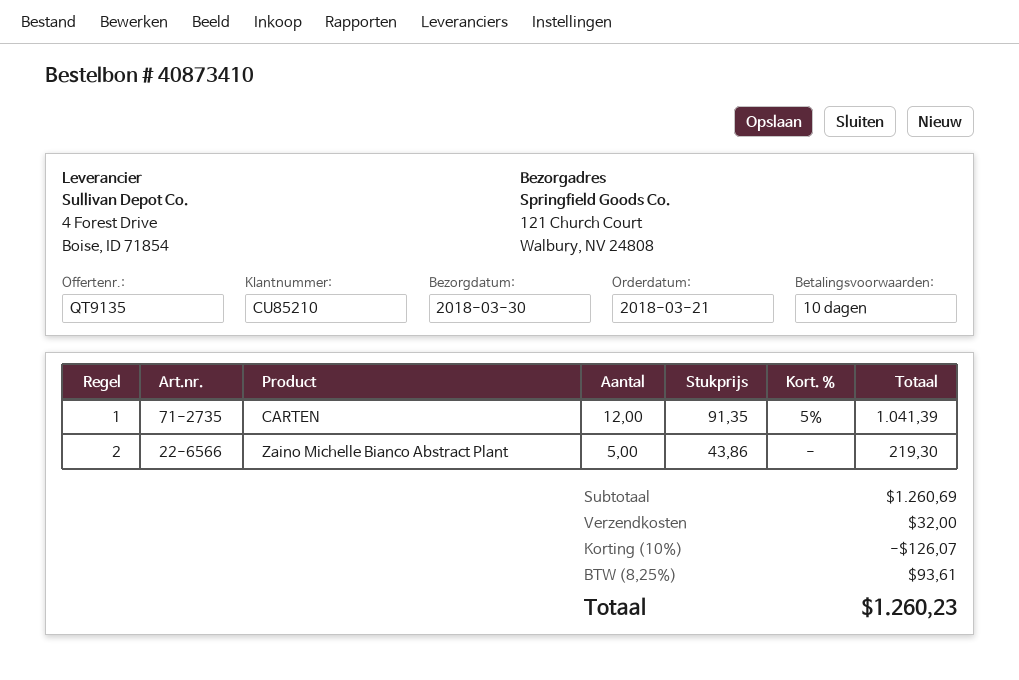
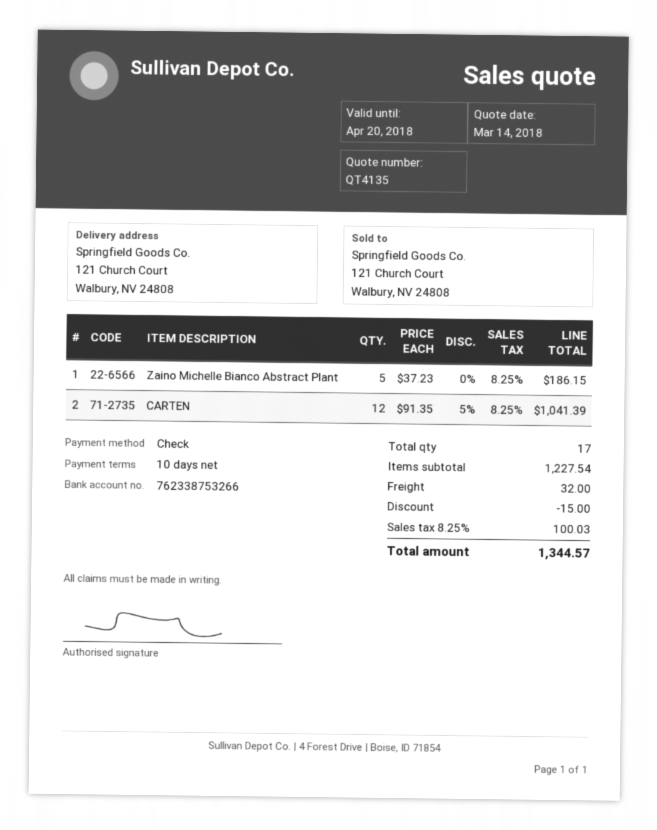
quote number: QT9135 -> QT4135
Zaino Michelle Bianco Abstract Plant: 5 x 43.86 = 219.30 -> 5 x 37.23 = 186.15
subtotal: 1260.69 -> 1227.54
discount: 126.07 -> 15.00
tax: 8.25% = 93.61 -> 8.25% = 100.03
total: 1260.23 -> 1344.57

